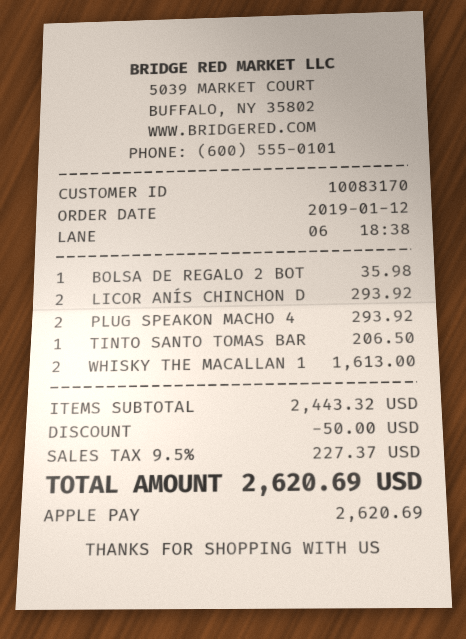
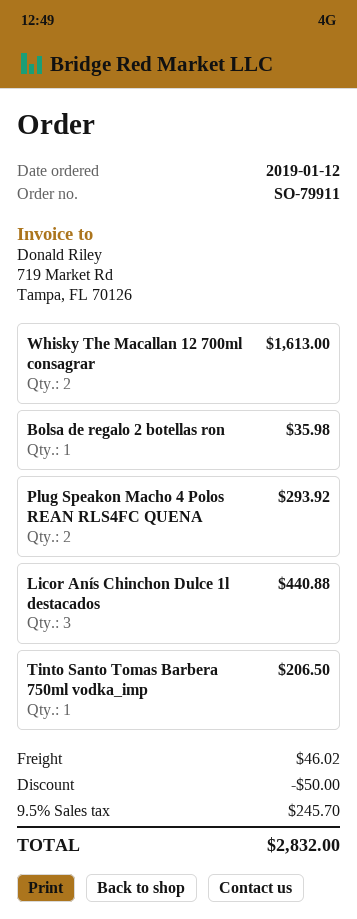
LICOR ANÍS CHINCHON D: 2 for 293.92 -> 3 for 440.88
shipping: none -> 46.02
tax: 9.5% = 227.37 -> 9.5% = 245.70
total: 2620.69 -> 2832.00

